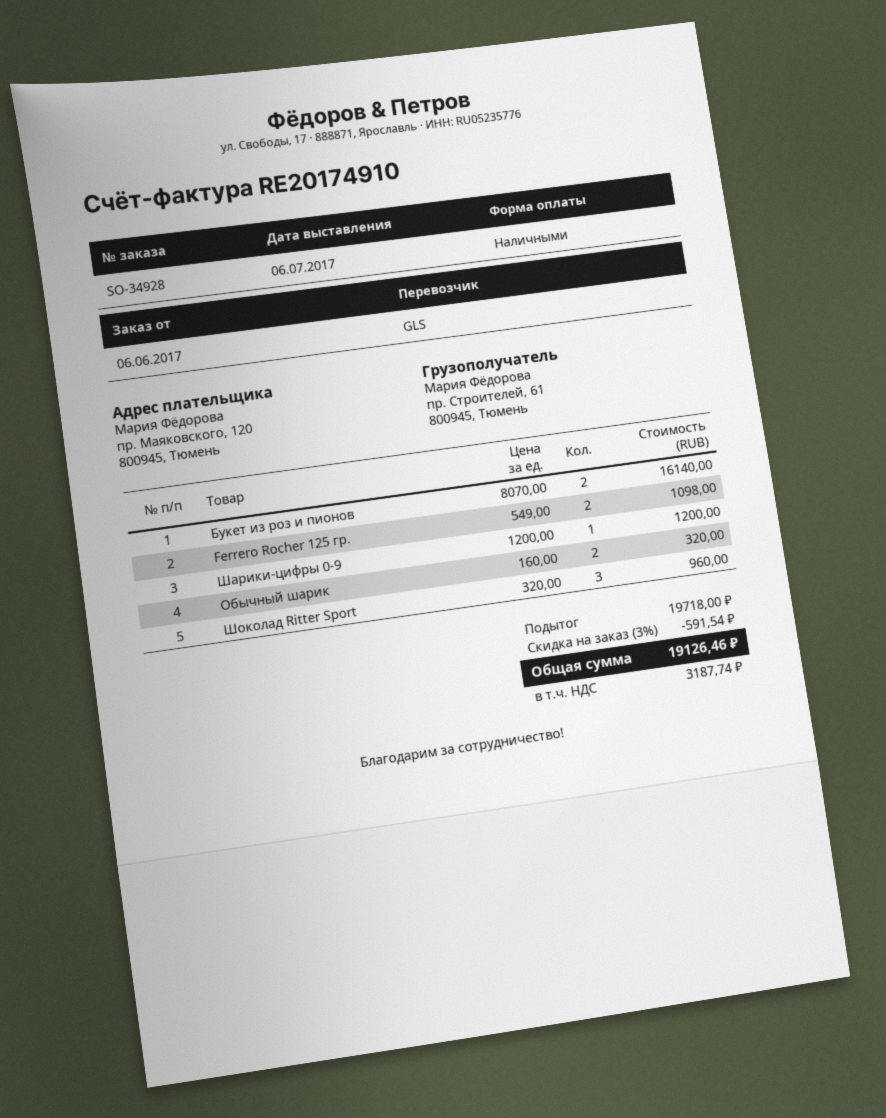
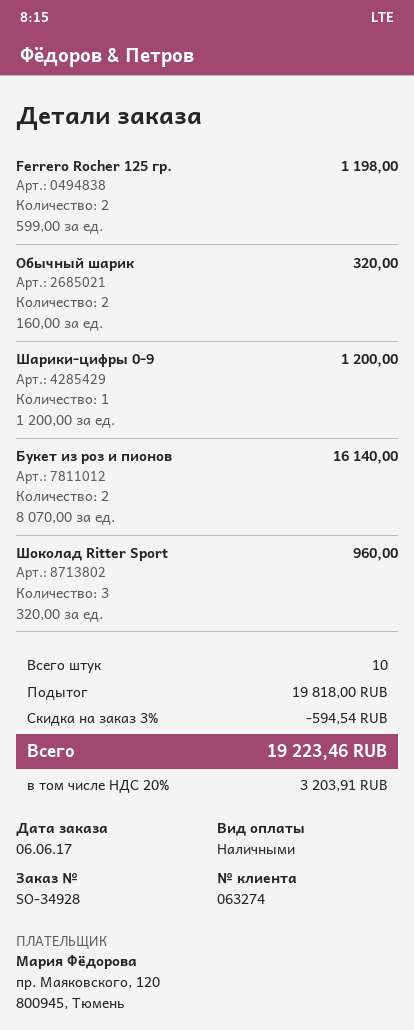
Ferrero Rocher 125 гр.: 2 x 549.00 = 1098.00 -> 2 x 599.00 = 1198.00
subtotal: 19718.00 -> 19818.00
discount: 3% = 591.54 -> 3% = 594.54
tax: 3187.74 -> 3203.91
total: 19126.46 -> 19223.46

